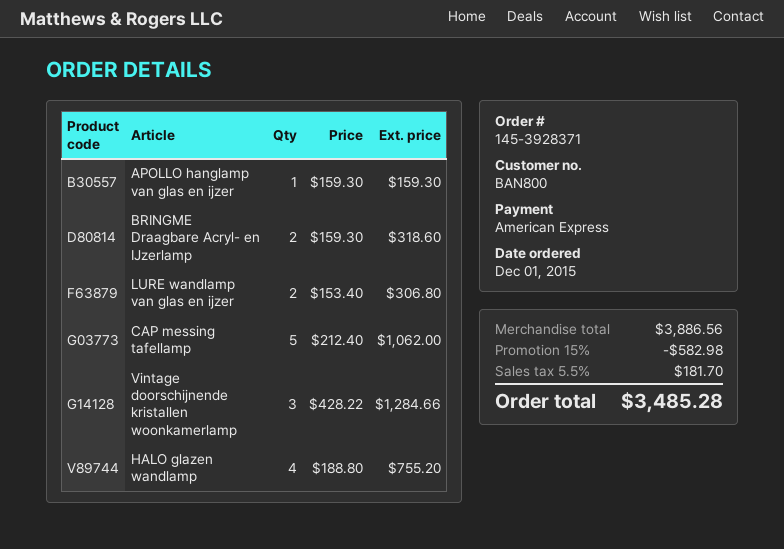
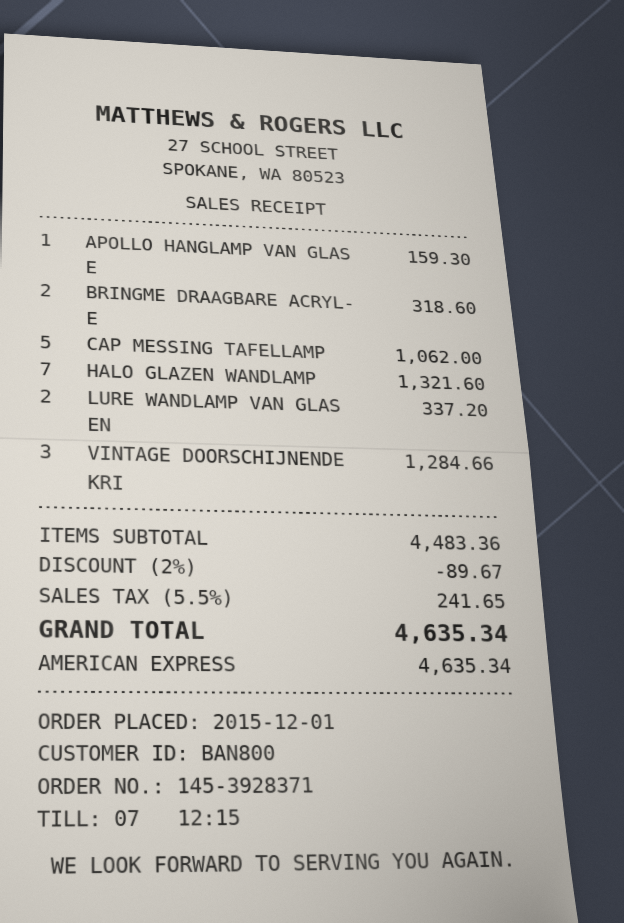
LURE wandlamp van glas en ijzer: 2 for 306.80 -> 2 for 337.20
HALO glazen wandlamp: 4 for 755.20 -> 7 for 1321.60
subtotal: 3886.56 -> 4483.36
discount: 15% = 582.98 -> 2% = 89.67
tax: 5.5% = 181.70 -> 5.5% = 241.65
total: 3485.28 -> 4635.34

